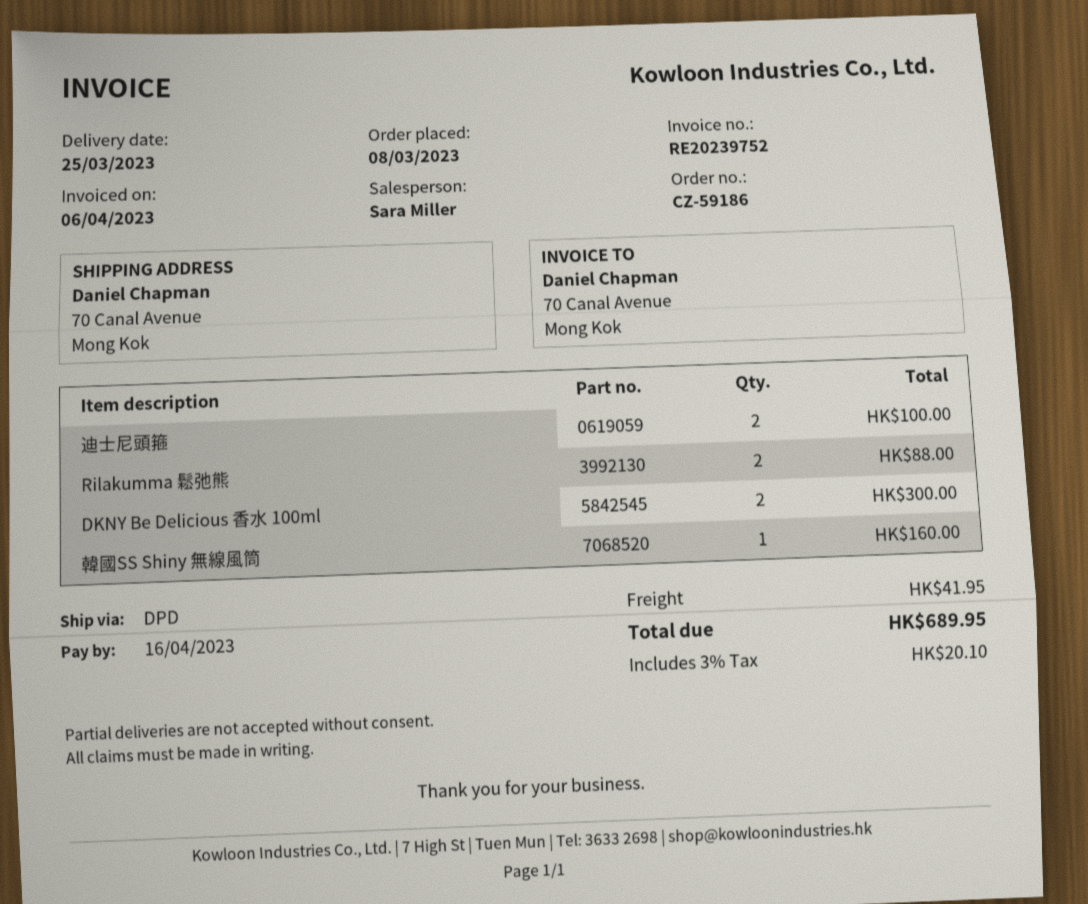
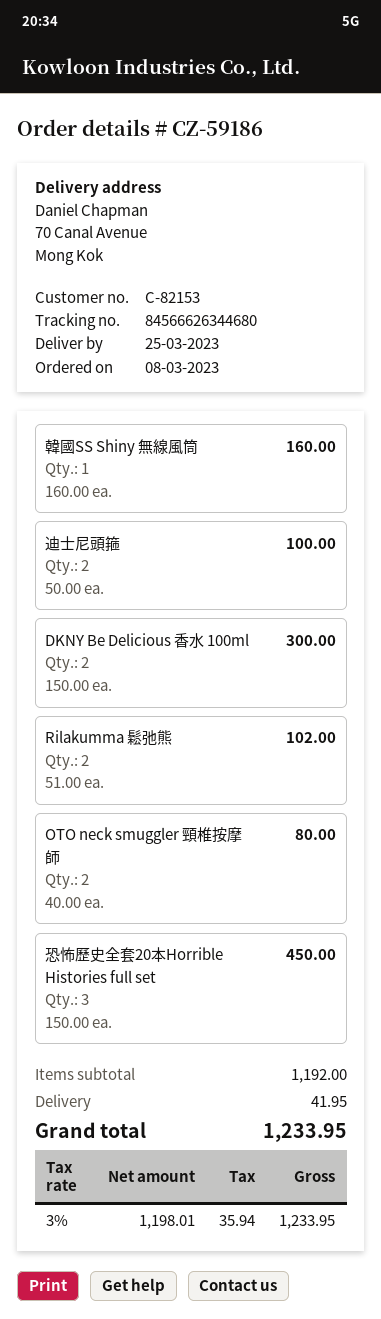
Rilakumma 鬆弛熊: 2 for 88.00 -> 2 for 102.00
OTO neck smuggler 頸椎按摩師: none -> 2 for 80.00
恐怖歷史全套20本Horrible Histories full set: none -> 3 for 450.00
tax: 3% = 20.10 -> 3% = 35.94
total: 689.95 -> 1233.95

